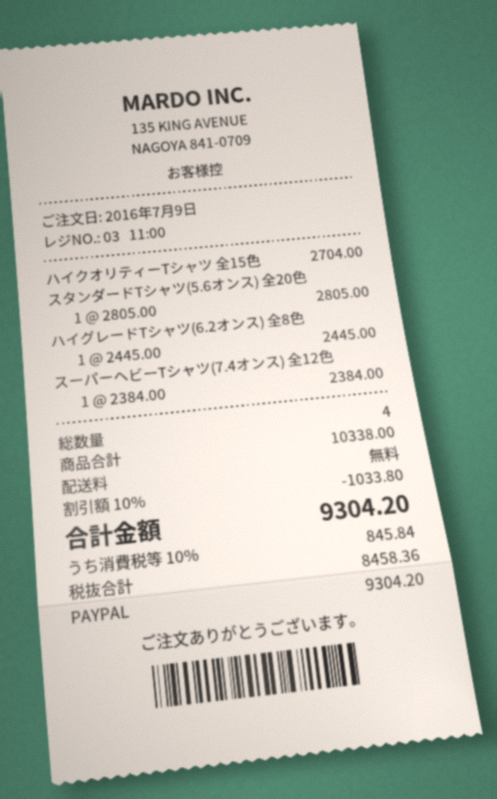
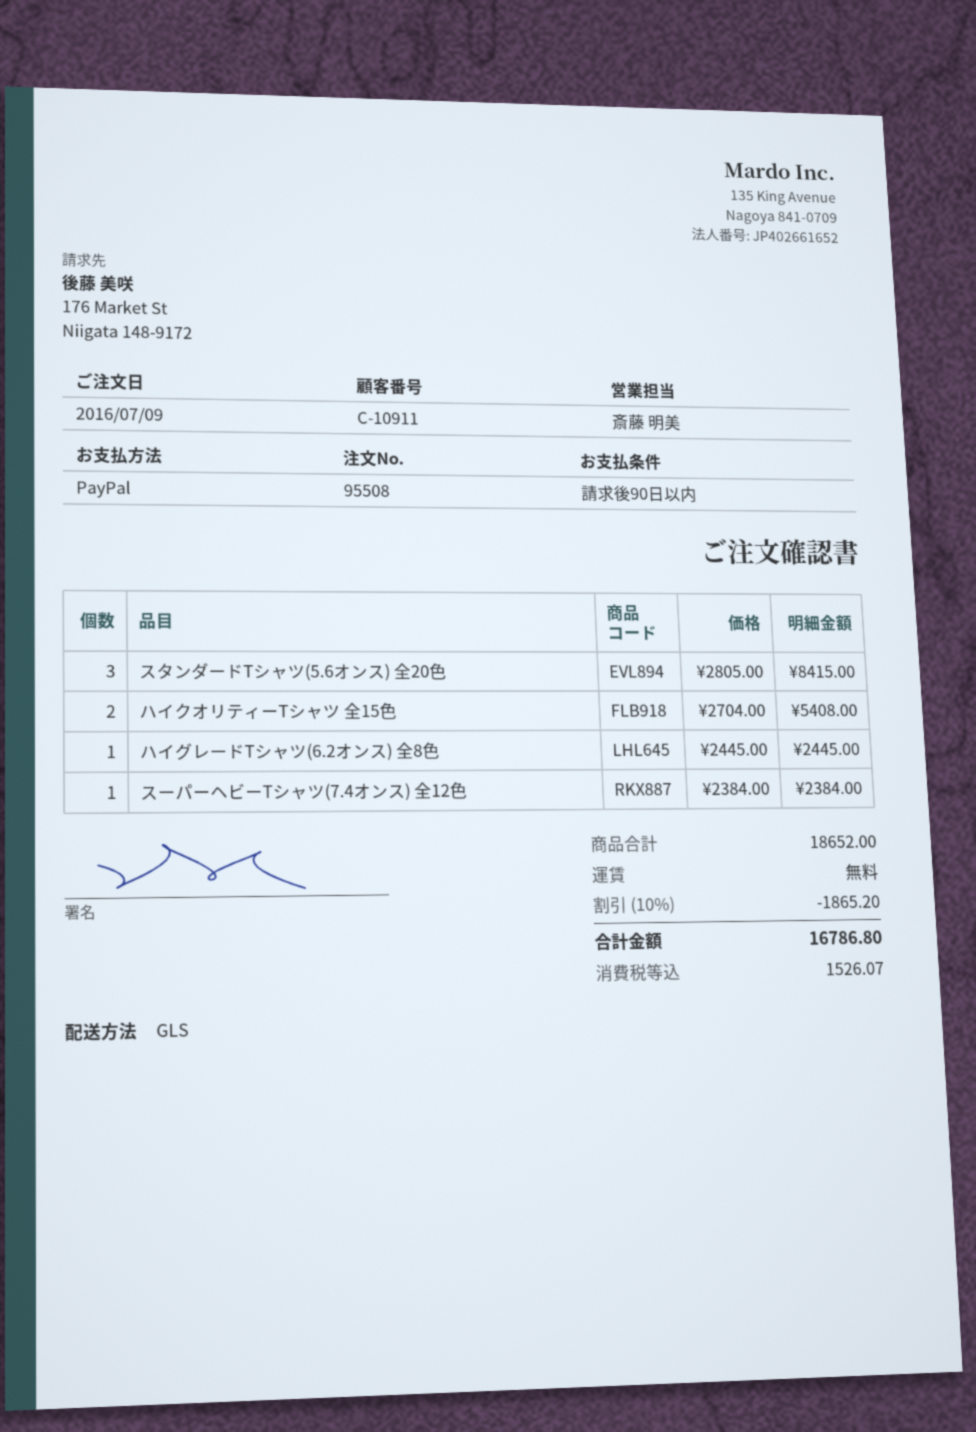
ハイクオリティーTシャツ 全15色: 1 x 2704.00 = 2704.00 -> 2 x 2704.00 = 5408.00
スタンダードTシャツ(5.6オンス) 全20色: 1 x 2805.00 = 2805.00 -> 3 x 2805.00 = 8415.00
subtotal: 10338.00 -> 18652.00
discount: 10% = 1033.80 -> 10% = 1865.20
tax: 845.84 -> 1526.07
total: 9304.20 -> 16786.80

